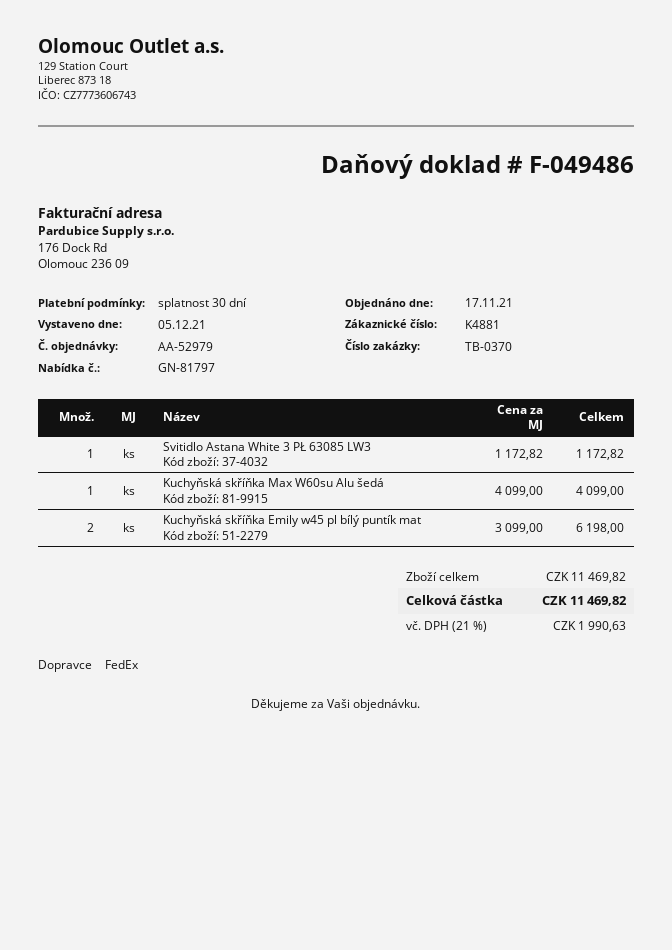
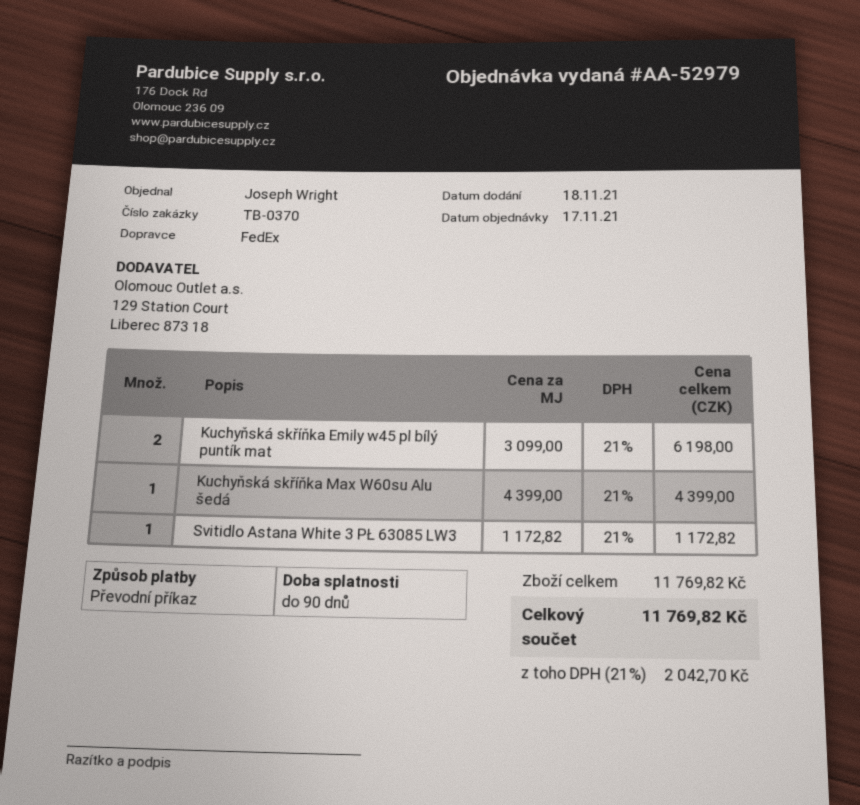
payment terms: 30 days -> 90 days
Kuchyňská skříňka Max W60su Alu šedá: 1 x 4099.00 = 4099.00 -> 1 x 4399.00 = 4399.00
subtotal: 11469.82 -> 11769.82
tax: 21% = 1990.63 -> 21% = 2042.70
total: 11469.82 -> 11769.82

